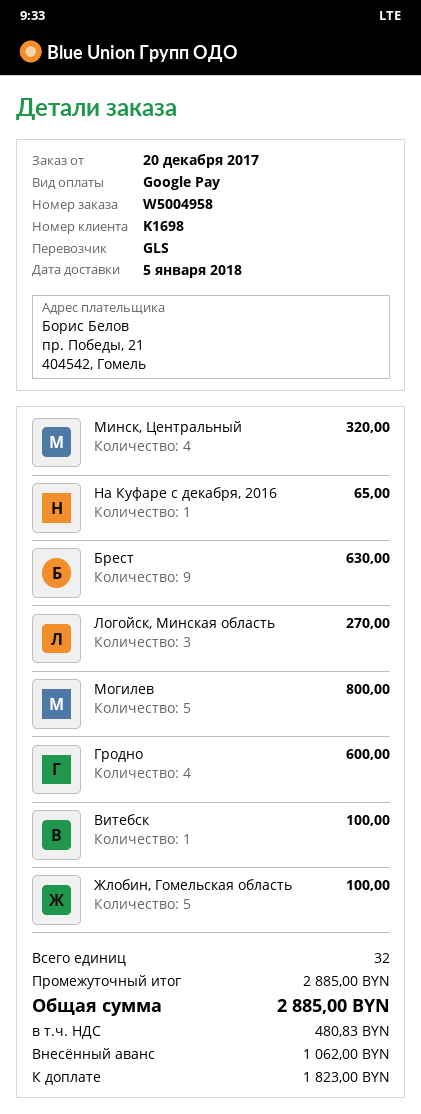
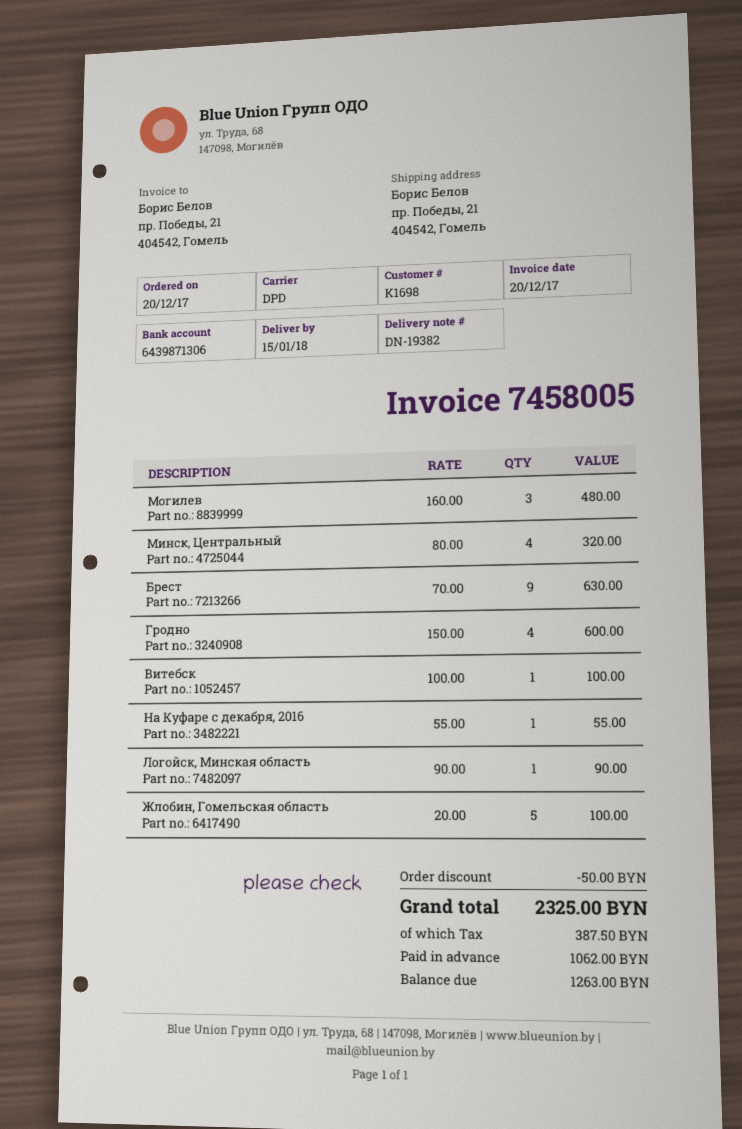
delivery date: 2018-01-05 -> 2018-01-15
shipping method: GLS -> DPD
На Куфаре с декабря, 2016: 1 for 65.00 -> 1 for 55.00
Логойск, Минская область: 3 for 270.00 -> 1 for 90.00
Могилев: 5 for 800.00 -> 3 for 480.00
discount: none -> 50.00
tax: 480.83 -> 387.50
total: 2885.00 -> 2325.00
balance: 1823.00 -> 1263.00

